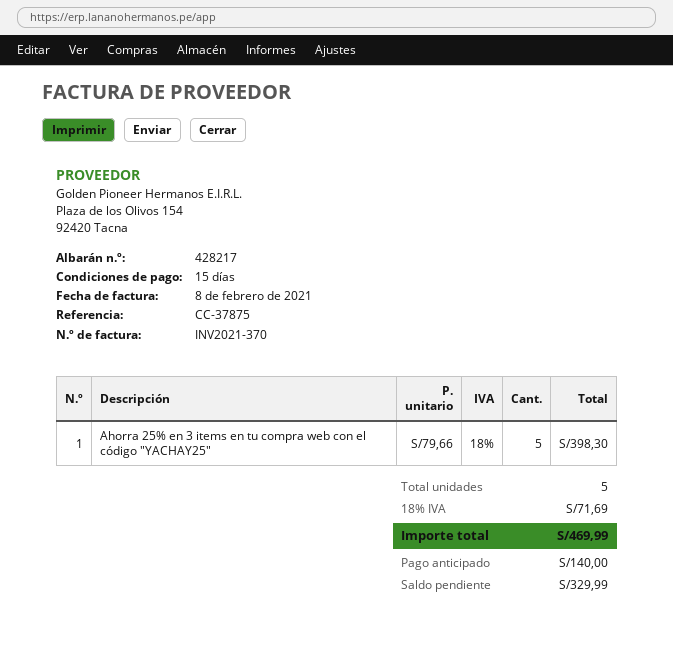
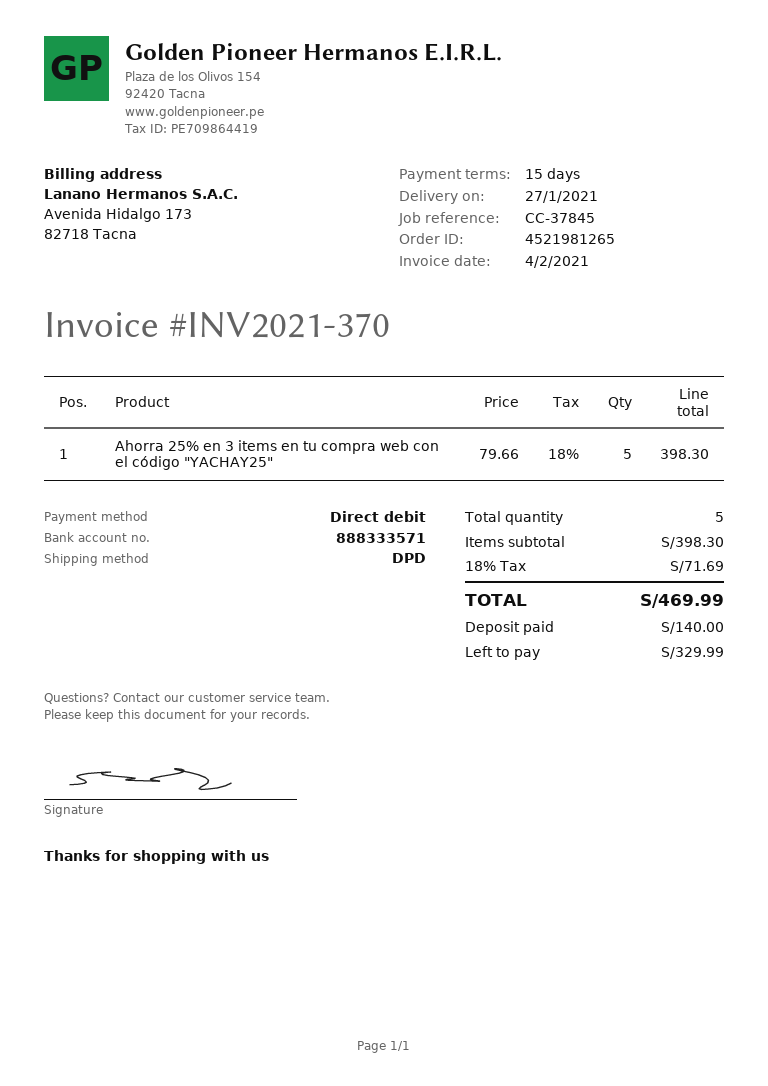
invoice date: 2021-02-08 -> 2021-02-04
reference: CC-37875 -> CC-37845

